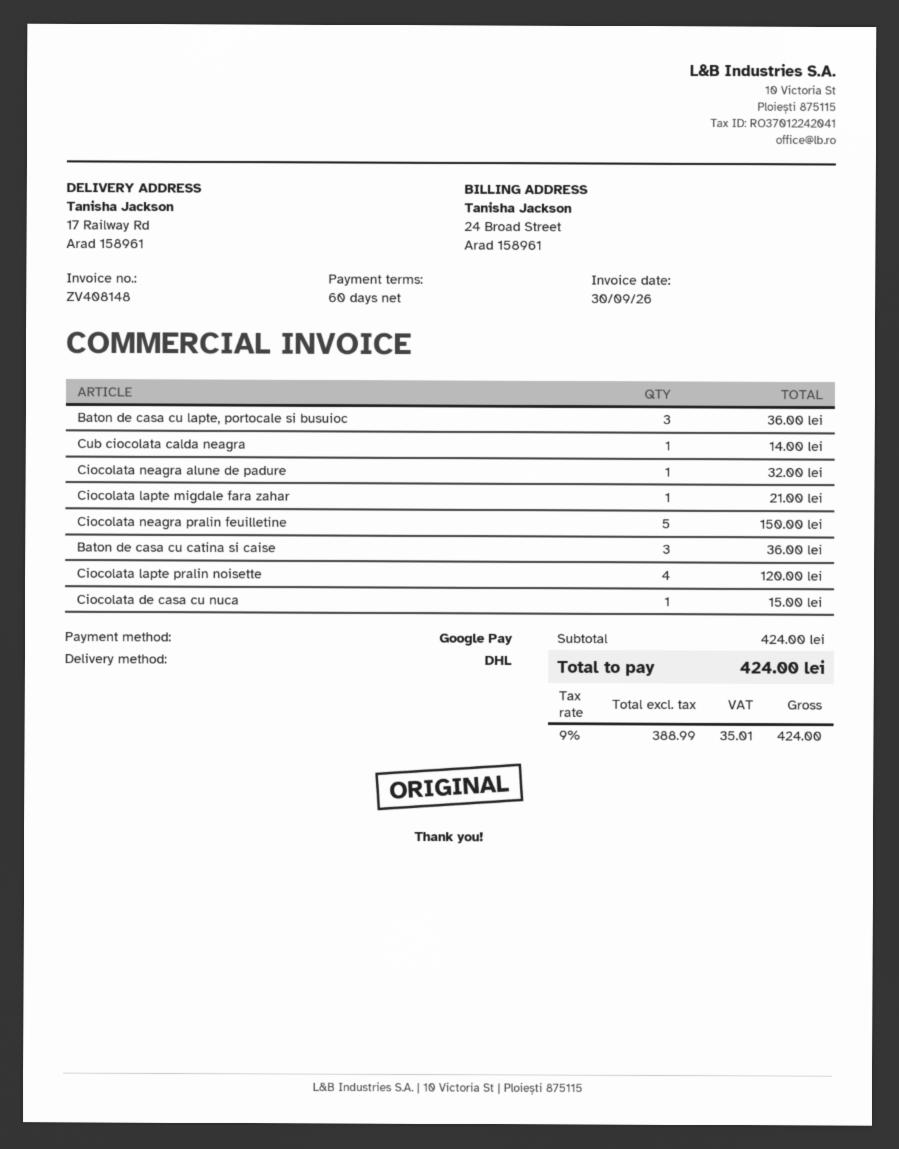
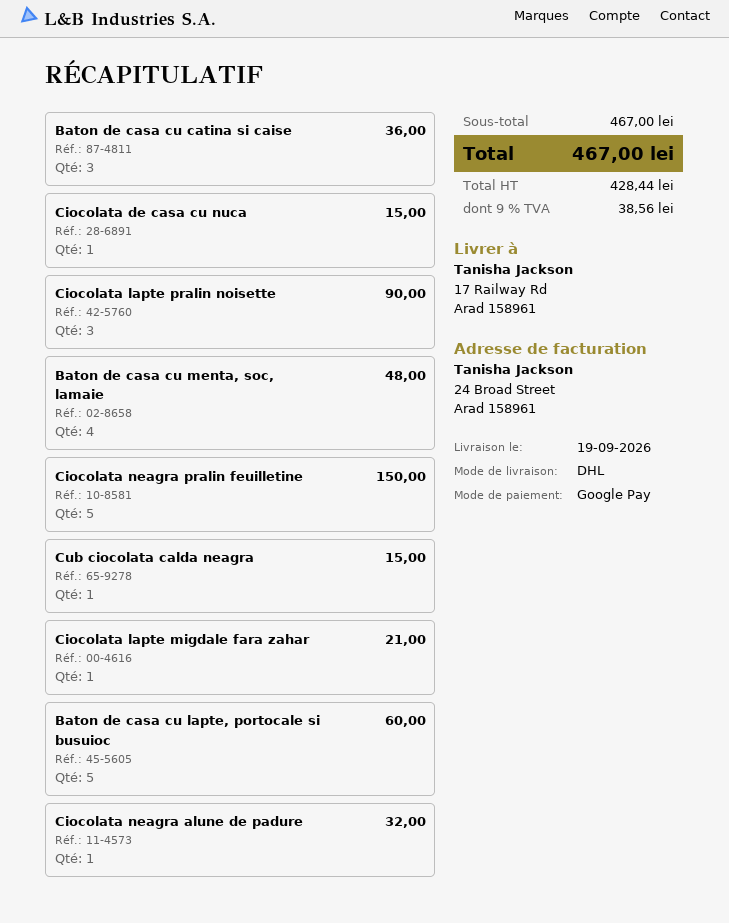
Baton de casa cu lapte, portocale si busuioc: 3 for 36.00 -> 5 for 60.00
Cub ciocolata calda neagra: 1 for 14.00 -> 1 for 15.00
Ciocolata lapte pralin noisette: 4 for 120.00 -> 3 for 90.00
Baton de casa cu menta, soc, lamaie: none -> 4 for 48.00
subtotal: 424.00 -> 467.00
net: 388.99 -> 428.44
tax: 9% = 35.01 -> 9% = 38.56
total: 424.00 -> 467.00

